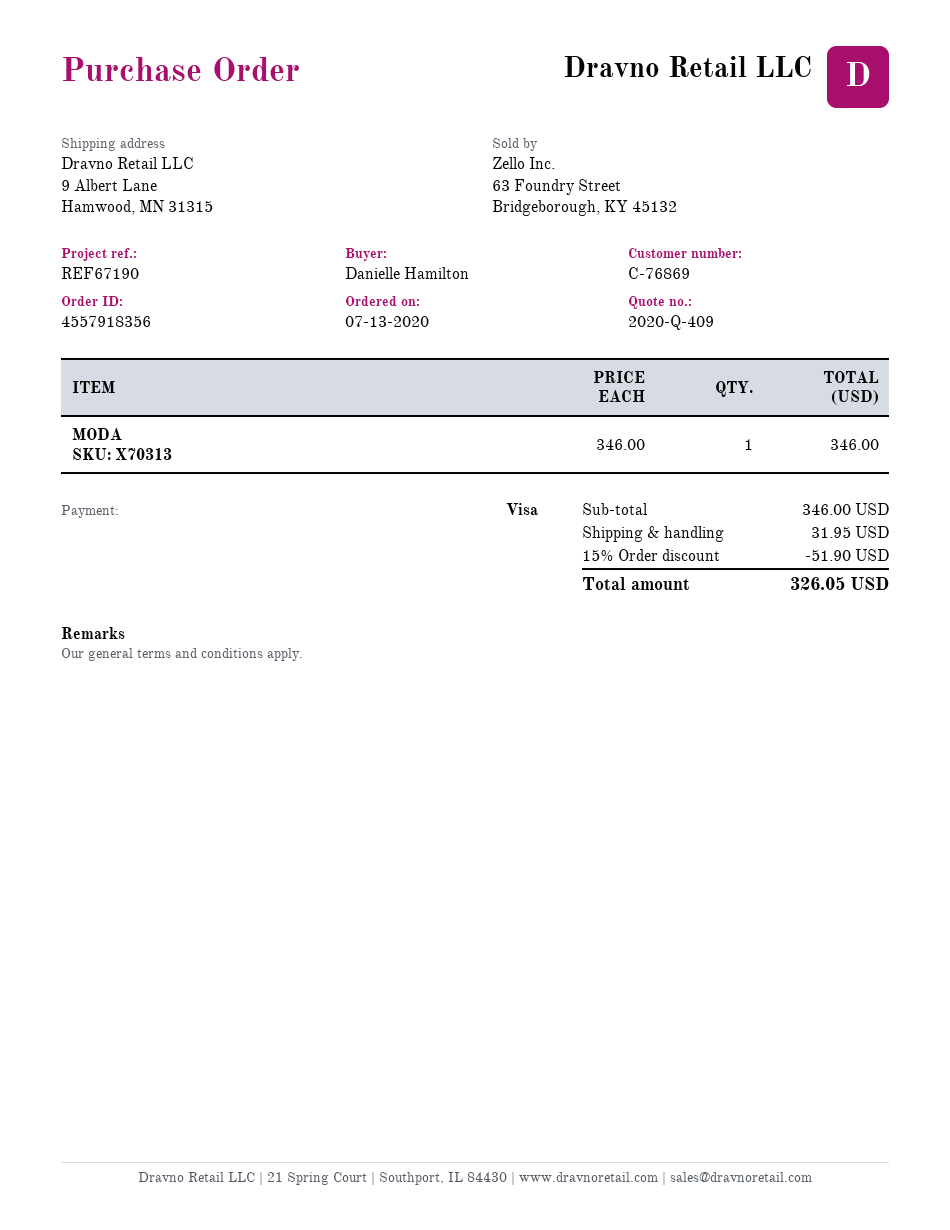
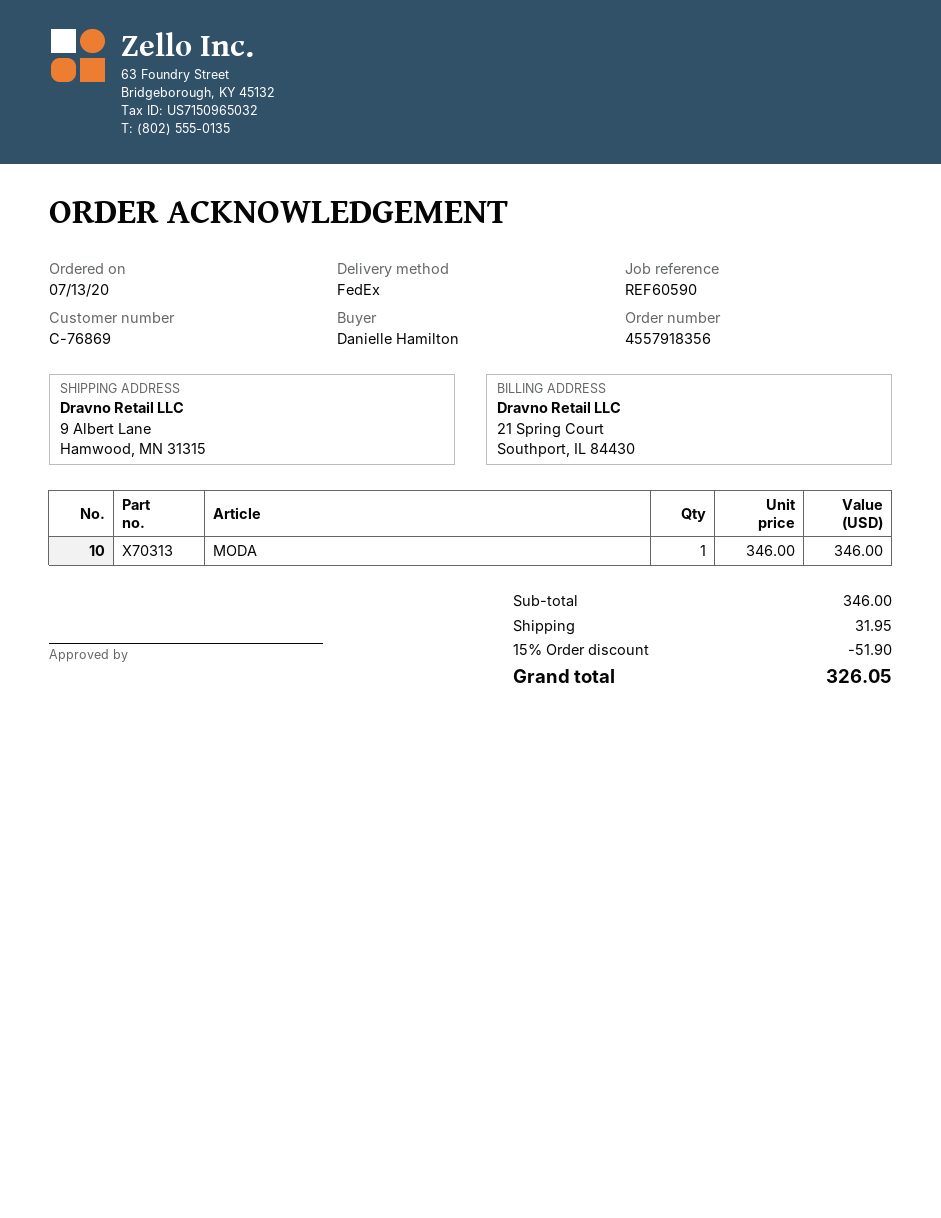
reference: REF67190 -> REF60590

